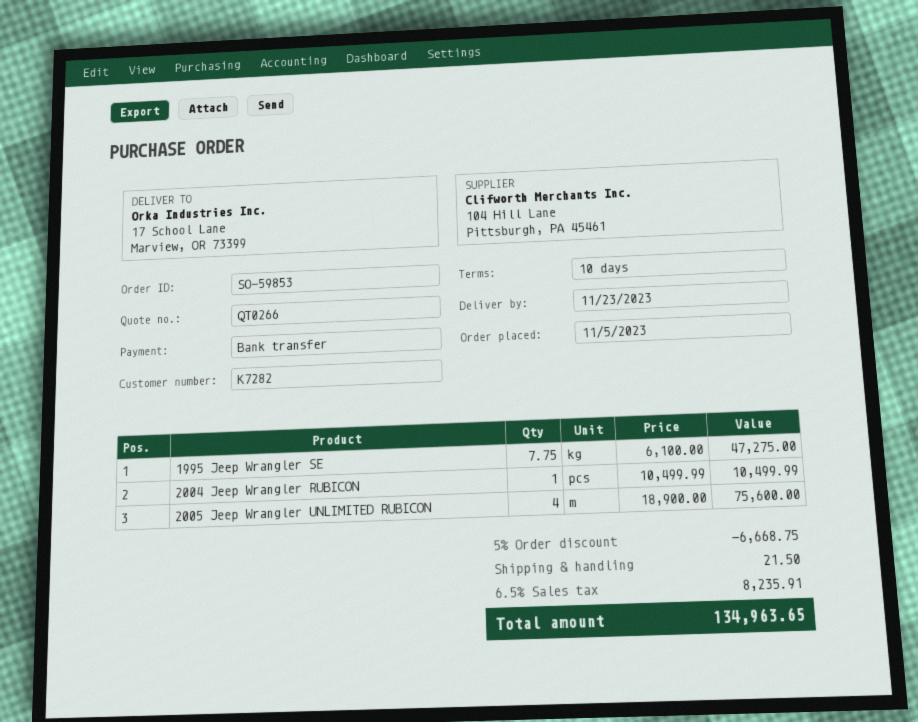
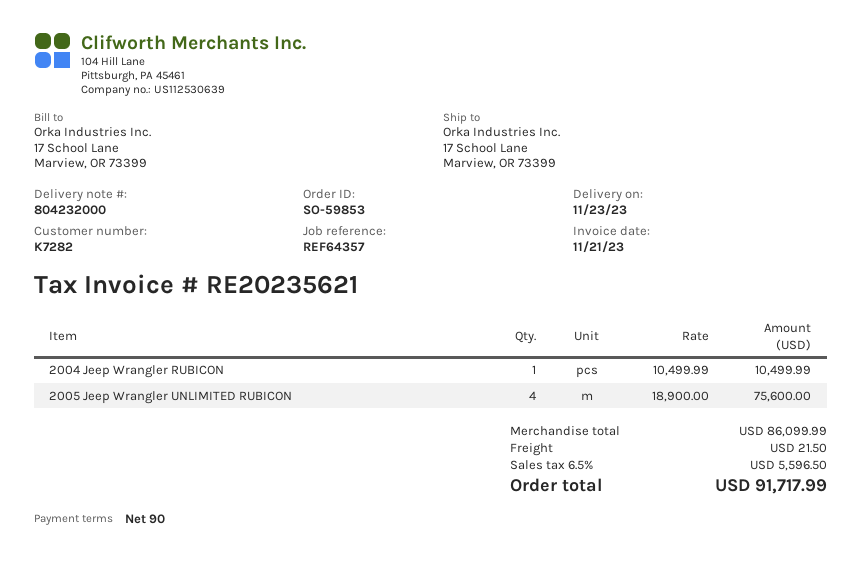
payment terms: 10 days -> 90 days
1995 Jeep Wrangler SE: 7.75 x 6100.00 = 47275.00 -> none
discount: 5% = 6668.75 -> none
tax: 6.5% = 8235.91 -> 6.5% = 5596.50
total: 134963.65 -> 91717.99

